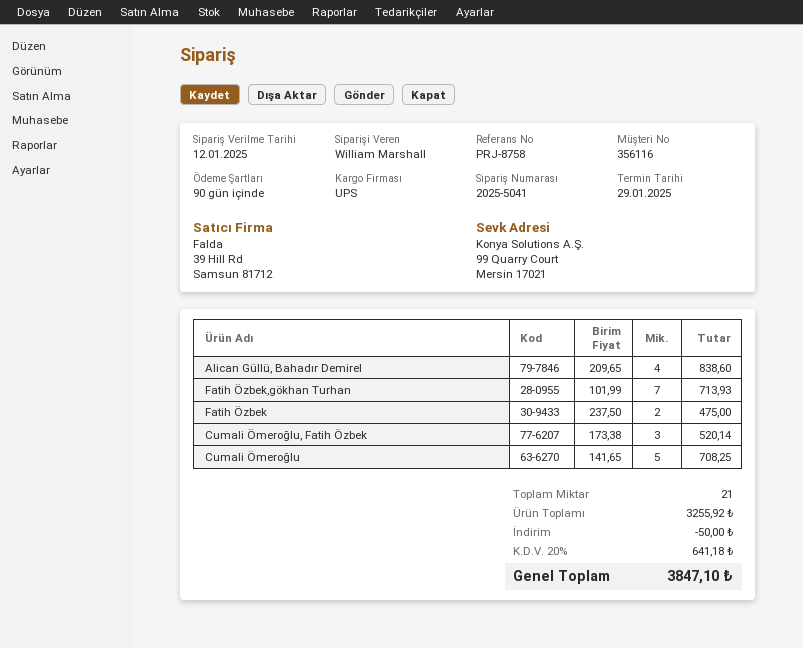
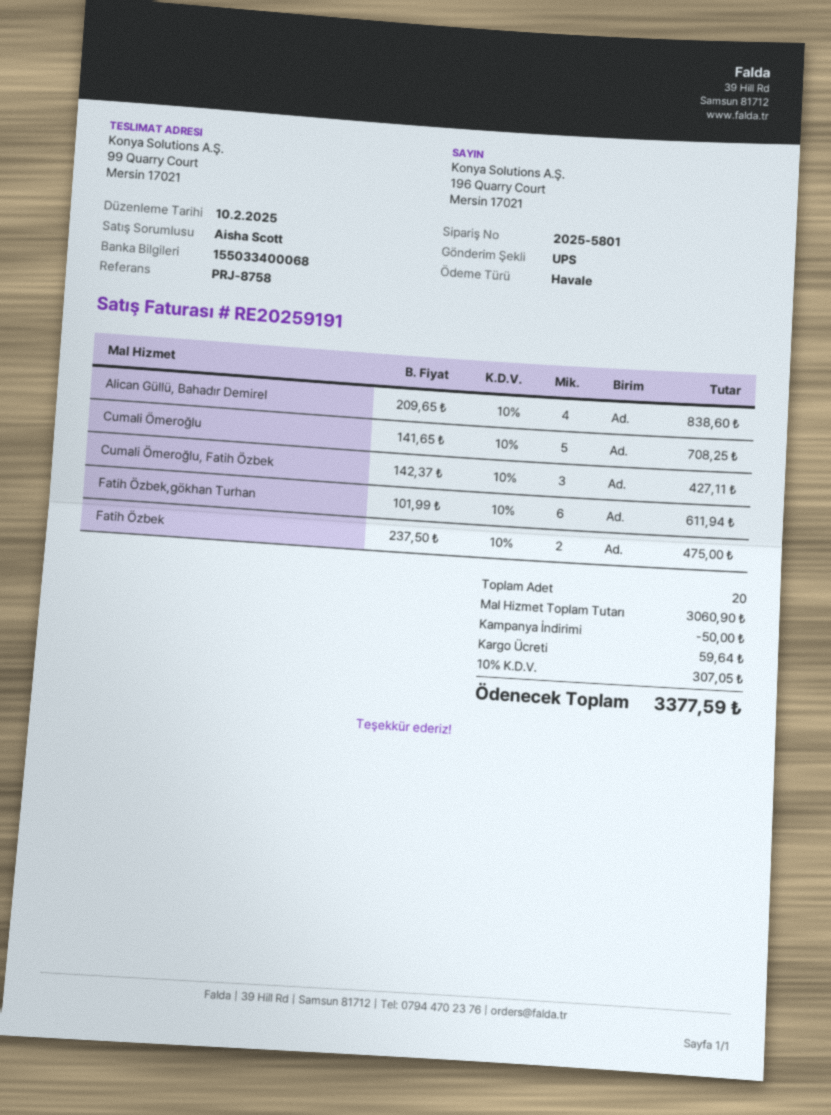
order number: 2025-5041 -> 2025-5801
Fatih Özbek,gökhan Turhan: 7 x 101.99 = 713.93 -> 6 x 101.99 = 611.94
Cumali Ömeroğlu, Fatih Özbek: 3 x 173.38 = 520.14 -> 3 x 142.37 = 427.11
total quantity: 21 -> 20
subtotal: 3255.92 -> 3060.90
shipping: none -> 59.64
tax: 20% = 641.18 -> 10% = 307.05
total: 3847.10 -> 3377.59

